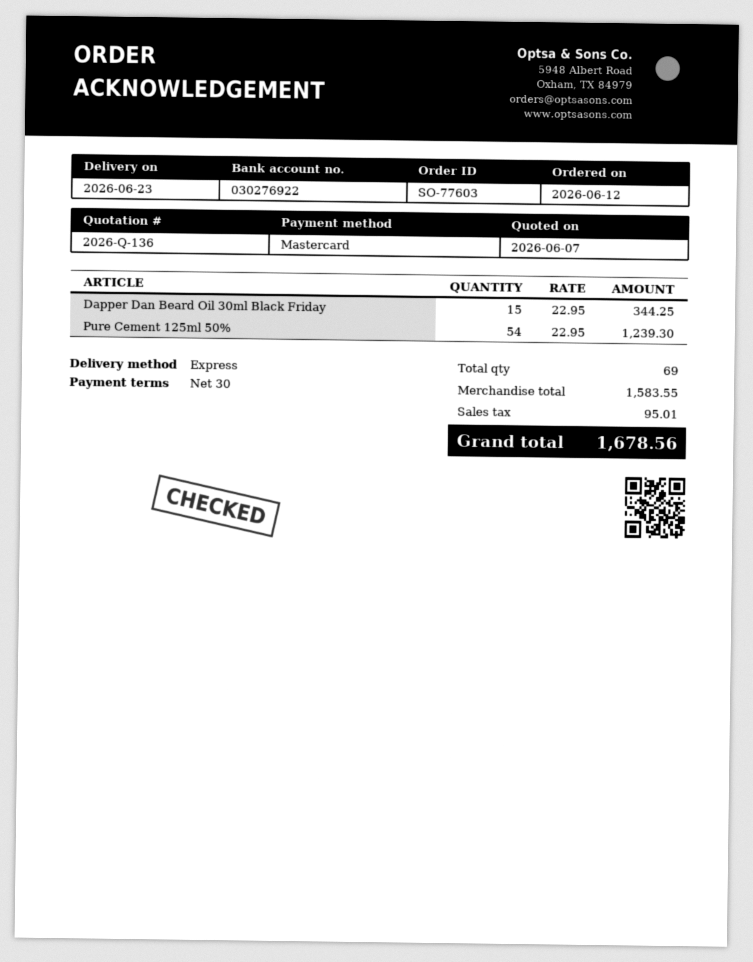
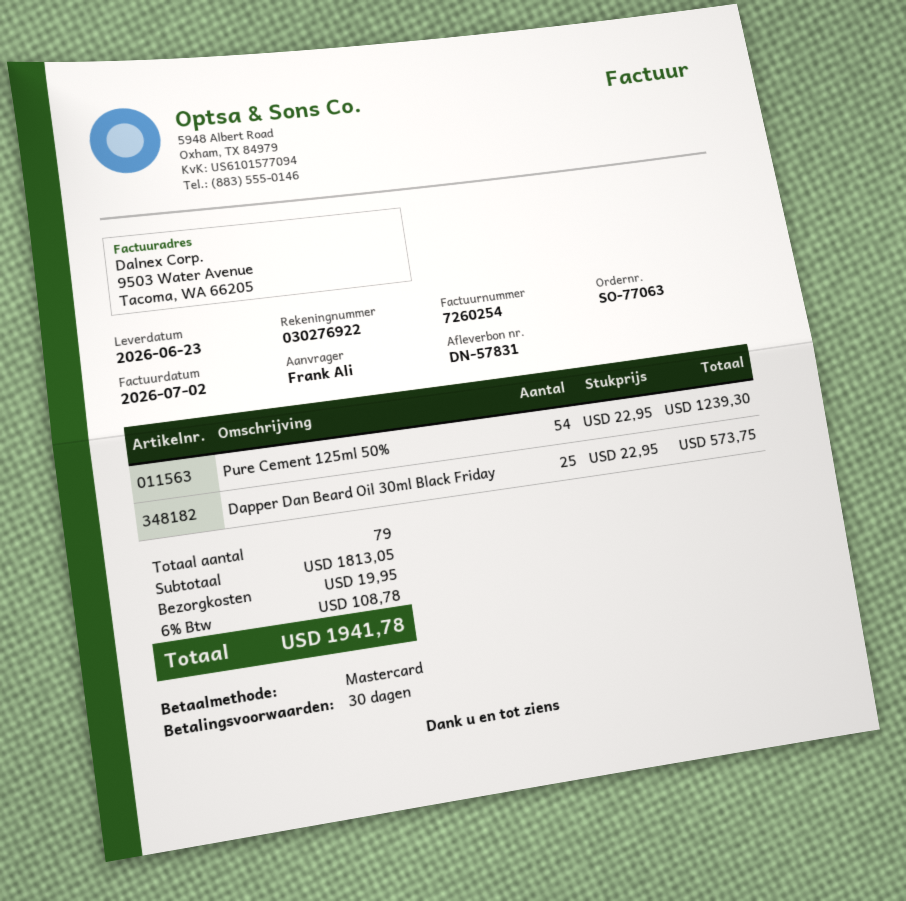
order number: SO-77603 -> SO-77063
Dapper Dan Beard Oil 30ml Black Friday: 15 x 22.95 = 344.25 -> 25 x 22.95 = 573.75
total quantity: 69 -> 79
subtotal: 1583.55 -> 1813.05
shipping: none -> 19.95
tax: 95.01 -> 108.78
total: 1678.56 -> 1941.78

